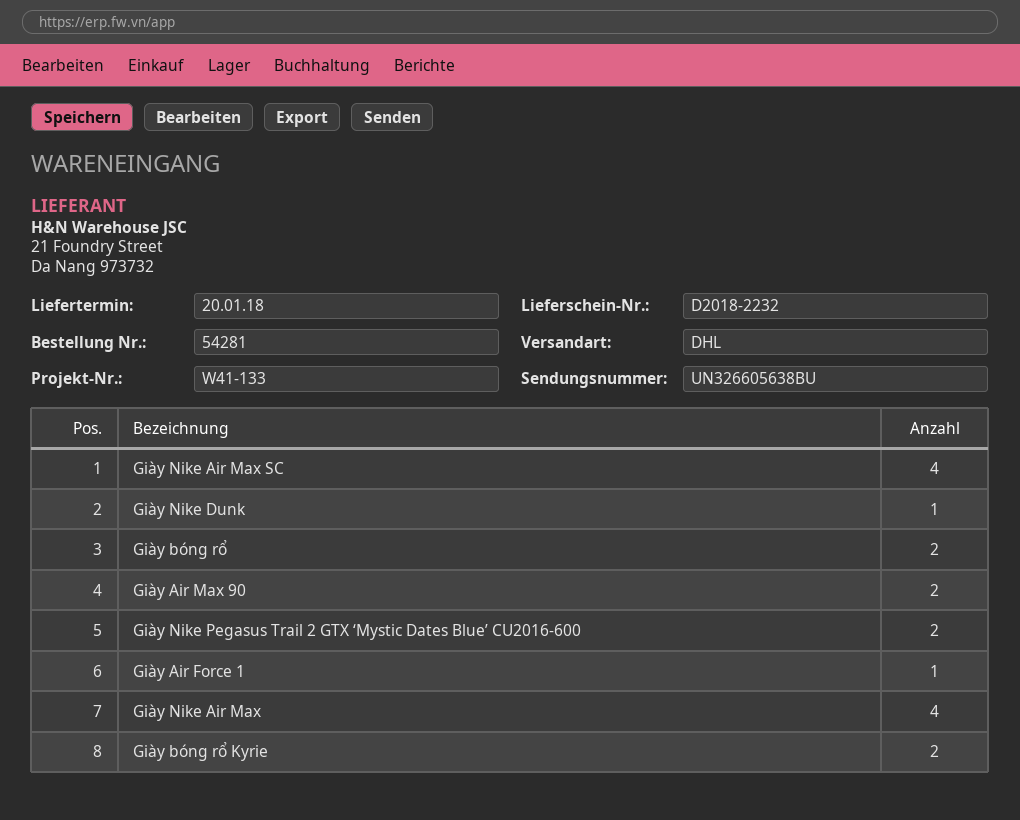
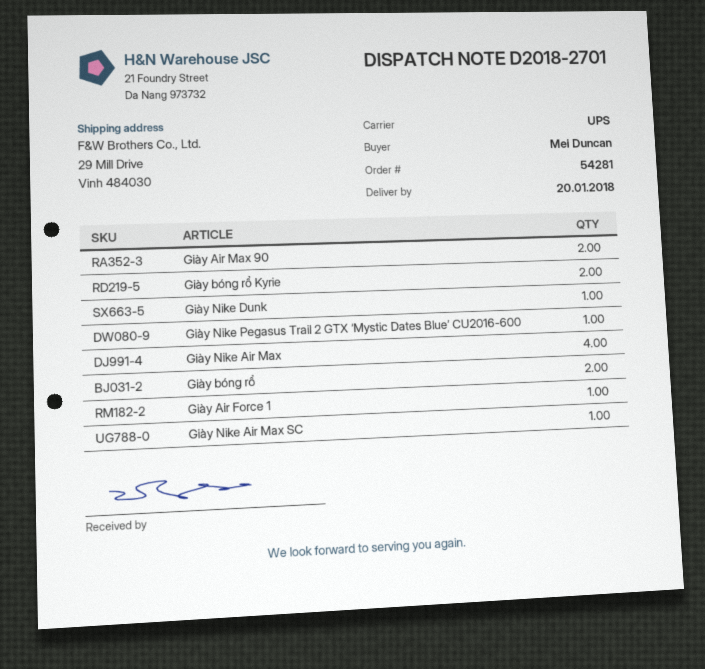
delivery note number: D2018-2232 -> D2018-2701
shipping method: DHL -> UPS
Giày Nike Air Max SC: 4 -> 1
Giày Nike Pegasus Trail 2 GTX ‘Mystic Dates Blue’ CU2016-600: 2 -> 1

